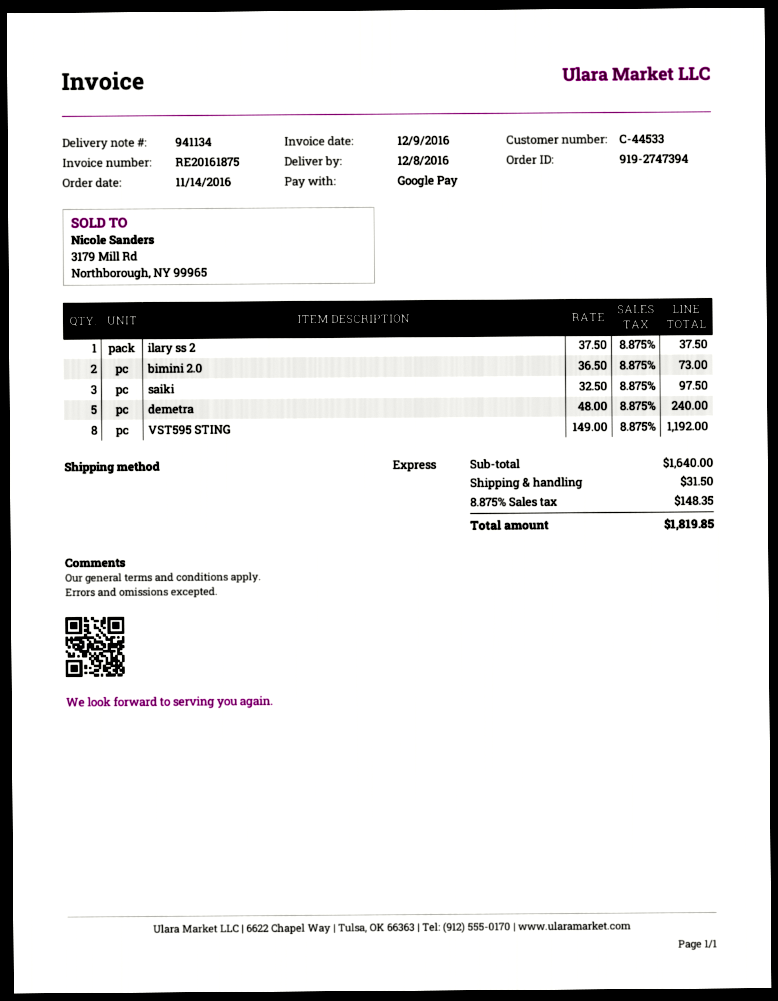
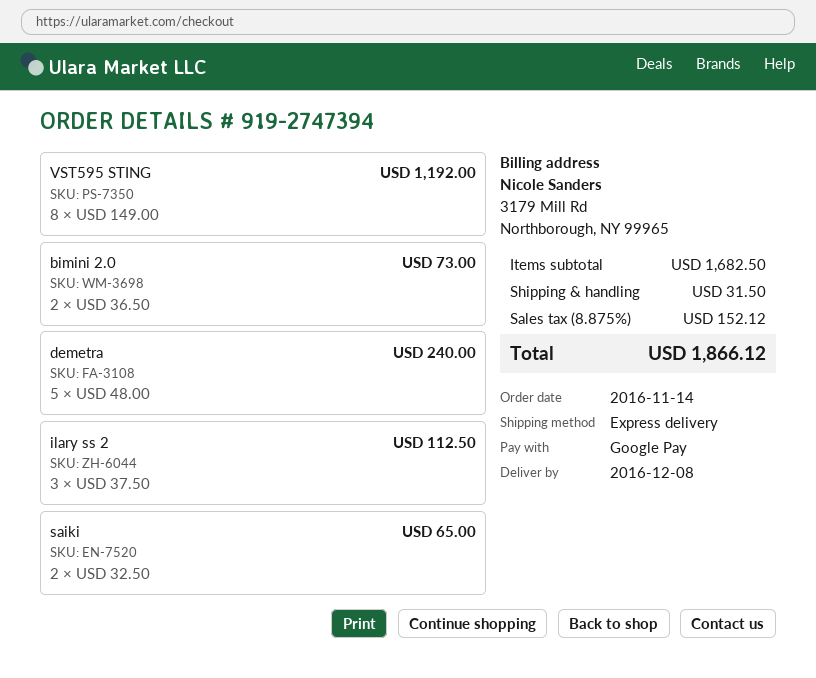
ilary ss 2: 1 x 37.50 = 37.50 -> 3 x 37.50 = 112.50
saiki: 3 x 32.50 = 97.50 -> 2 x 32.50 = 65.00
subtotal: 1640.00 -> 1682.50
tax: 8.875% = 148.35 -> 8.875% = 152.12
total: 1819.85 -> 1866.12

